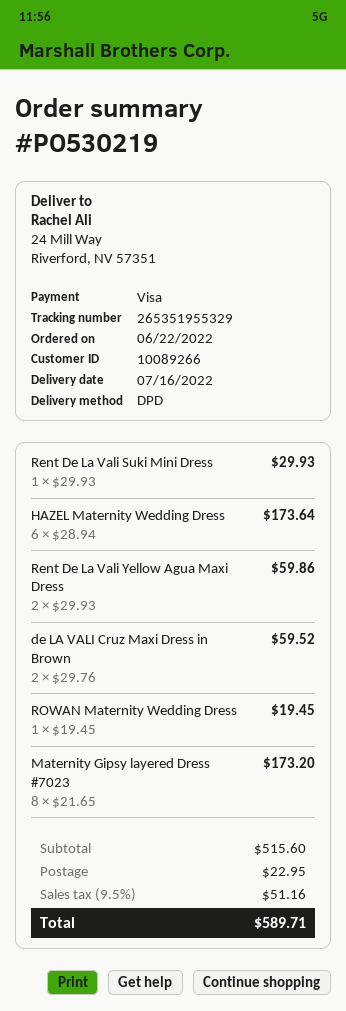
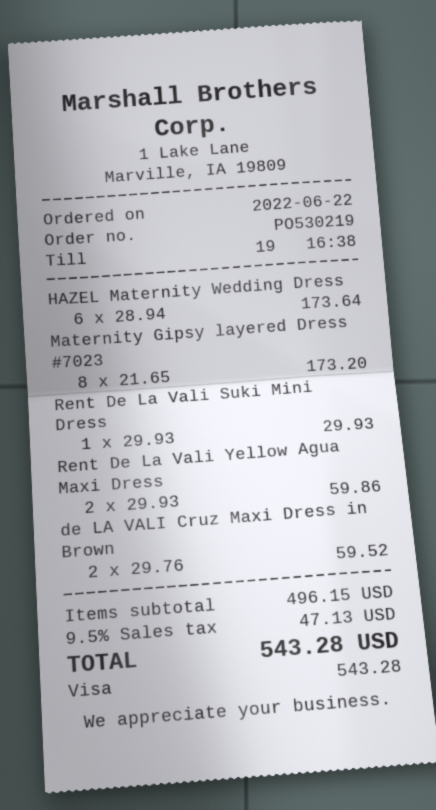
ROWAN Maternity Wedding Dress: 1 x 19.45 = 19.45 -> none
subtotal: 515.60 -> 496.15
shipping: 22.95 -> none
tax: 9.5% = 51.16 -> 9.5% = 47.13
total: 589.71 -> 543.28

